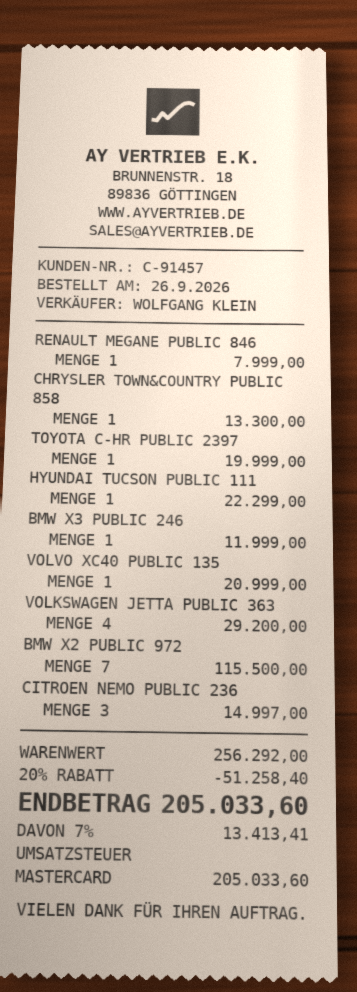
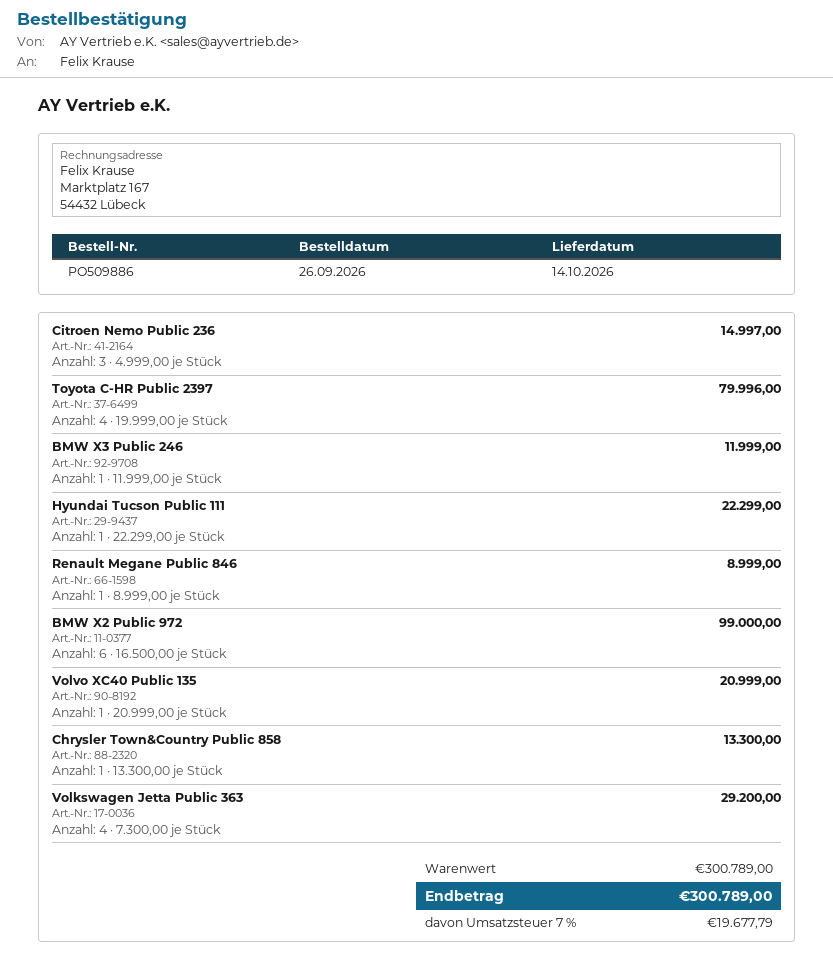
RENAULT MEGANE PUBLIC 846: 1 for 7999.00 -> 1 for 8999.00
TOYOTA C-HR PUBLIC 2397: 1 for 19999.00 -> 4 for 79996.00
BMW X2 PUBLIC 972: 7 for 115500.00 -> 6 for 99000.00
subtotal: 256292.00 -> 300789.00
discount: 20% = 51258.40 -> none
tax: 7% = 13413.41 -> 7% = 19677.79
total: 205033.60 -> 300789.00

